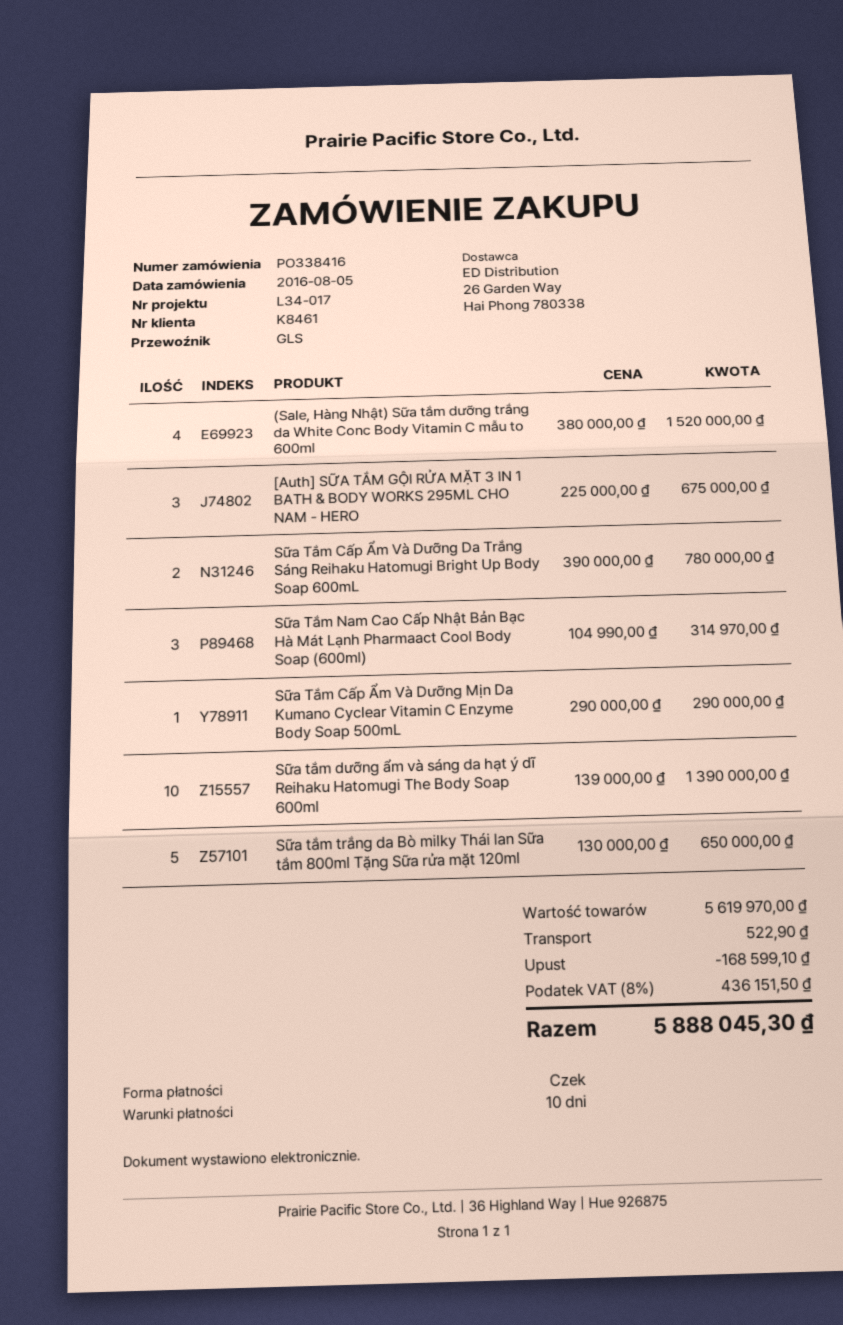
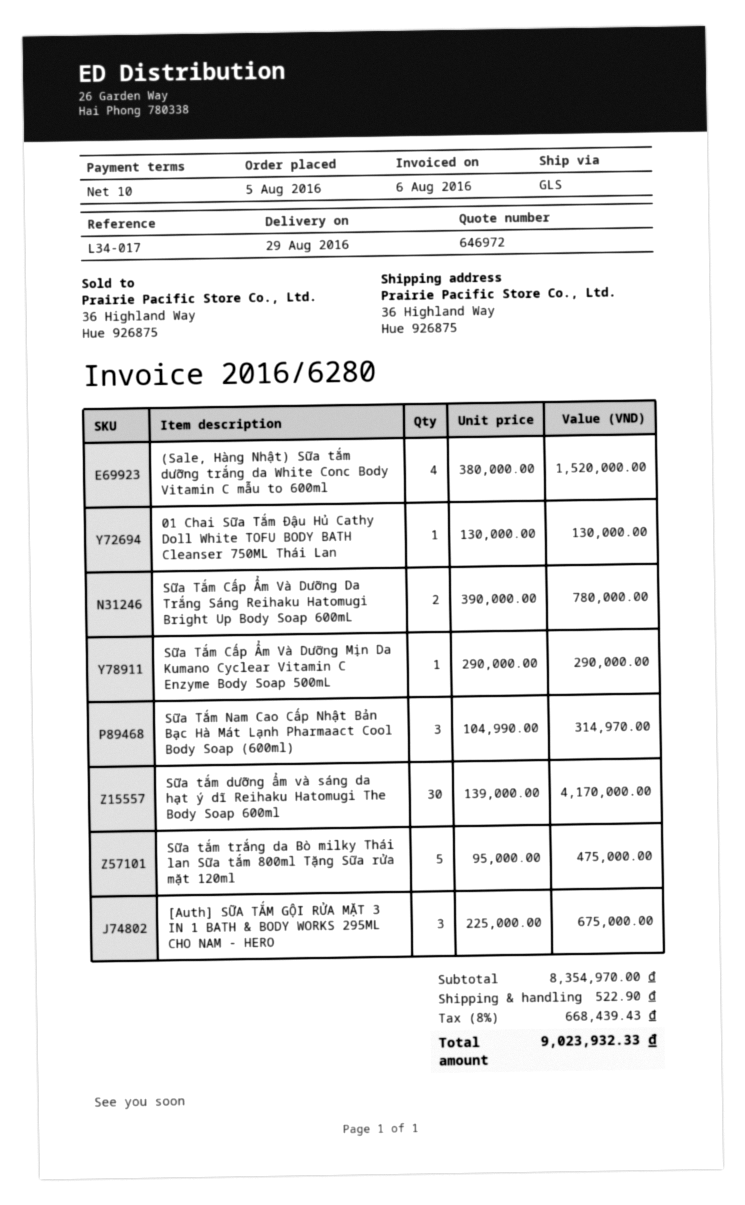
Sữa tắm dưỡng ẩm và sáng da hạt ý dĩ Reihaku Hatomugi The Body Soap 600ml: 10 x 139000.00 = 1390000.00 -> 30 x 139000.00 = 4170000.00
Sữa tắm trắng da Bò milky Thái lan Sữa tắm 800ml Tặng Sữa rửa mặt 120ml: 5 x 130000.00 = 650000.00 -> 5 x 95000.00 = 475000.00
01 Chai Sữa Tắm Đậu Hủ Cathy Doll White TOFU BODY BATH Cleanser 750ML Thái Lan: none -> 1 x 130000.00 = 130000.00
subtotal: 5619970.00 -> 8354970.00
discount: 168599.10 -> none
tax: 8% = 436151.50 -> 8% = 668439.43
total: 5888045.30 -> 9023932.33

